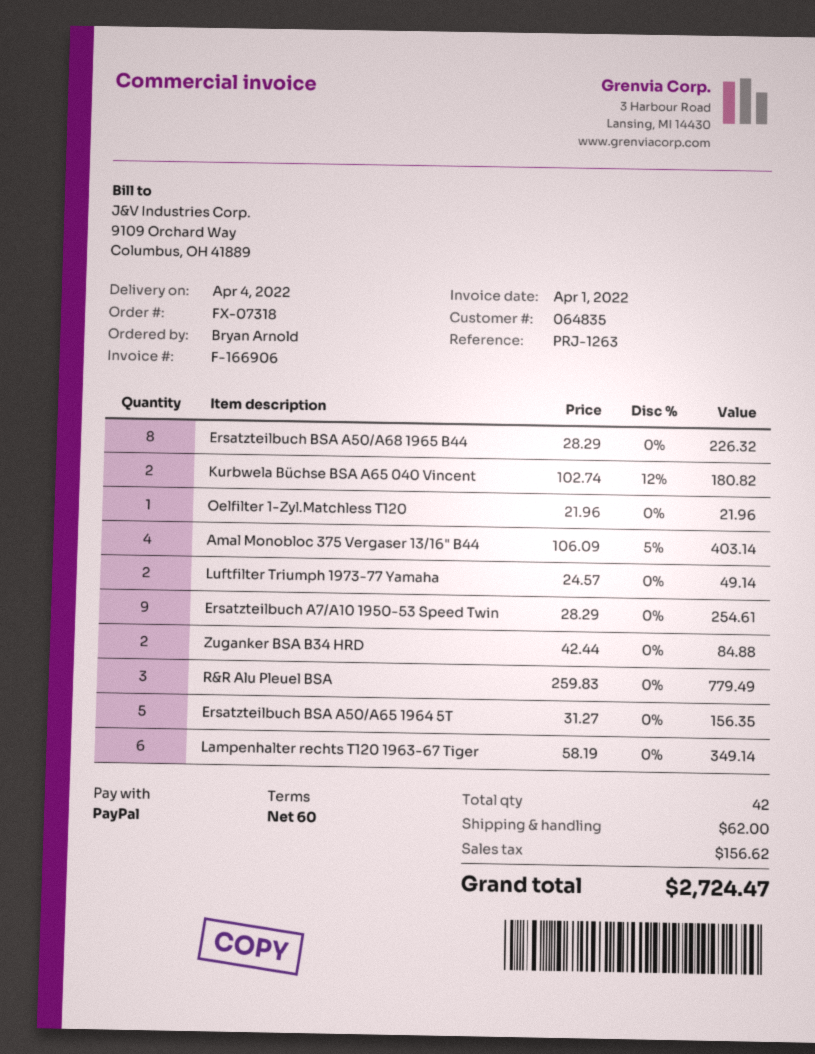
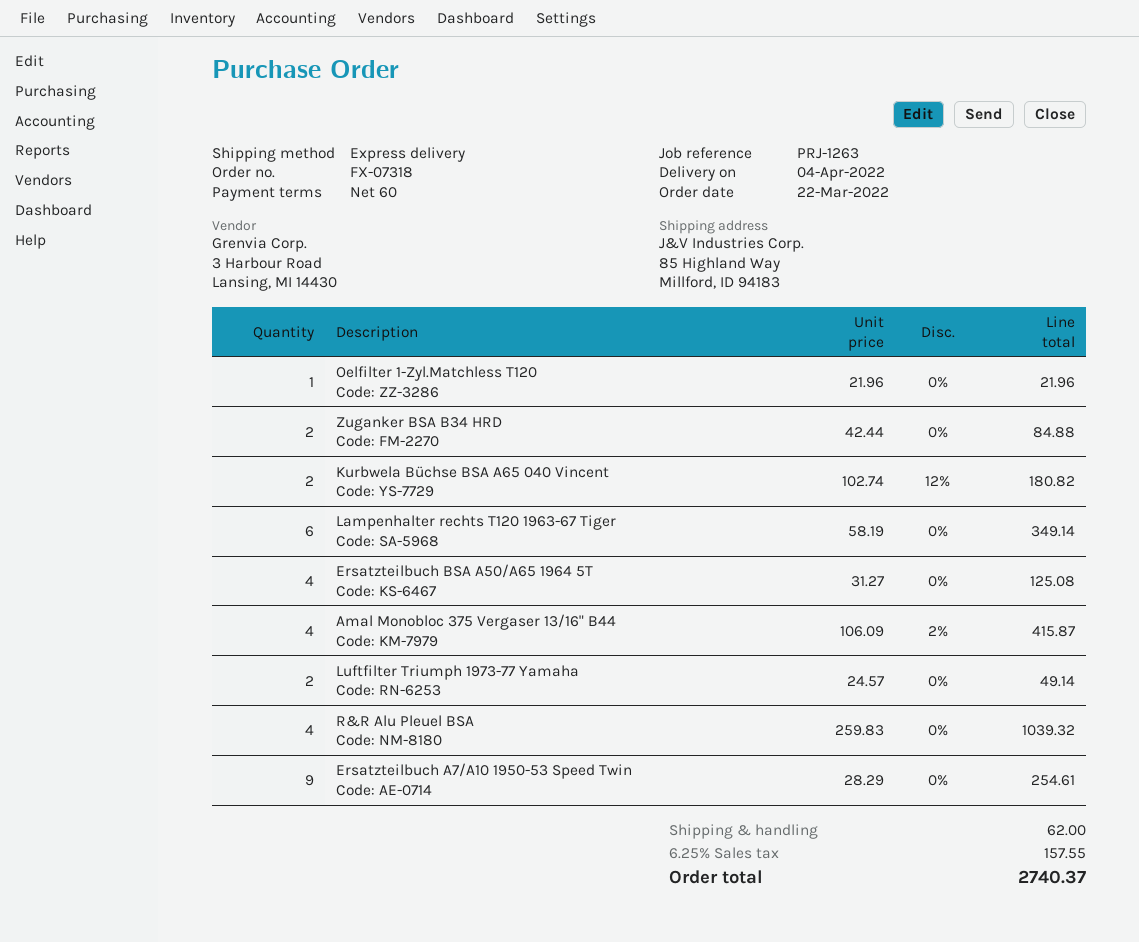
Ersatzteilbuch BSA A50/A68 1965 B44: 8 x 28.29 = 226.32 -> none
Amal Monobloc 375 Vergaser 13/16" B44: 4 x 106.09 - 5% = 403.14 -> 4 x 106.09 - 2% = 415.87
R&R Alu Pleuel BSA: 3 x 259.83 = 779.49 -> 4 x 259.83 = 1039.32
Ersatzteilbuch BSA A50/A65 1964 5T: 5 x 31.27 = 156.35 -> 4 x 31.27 = 125.08
tax: 156.62 -> 157.55
total: 2724.47 -> 2740.37

